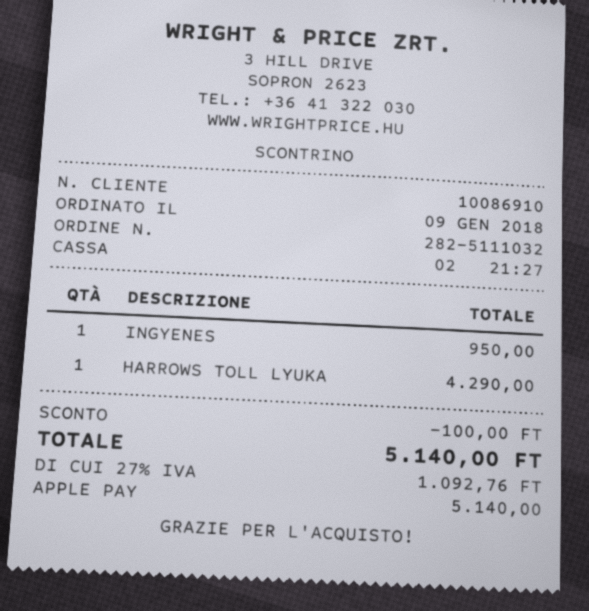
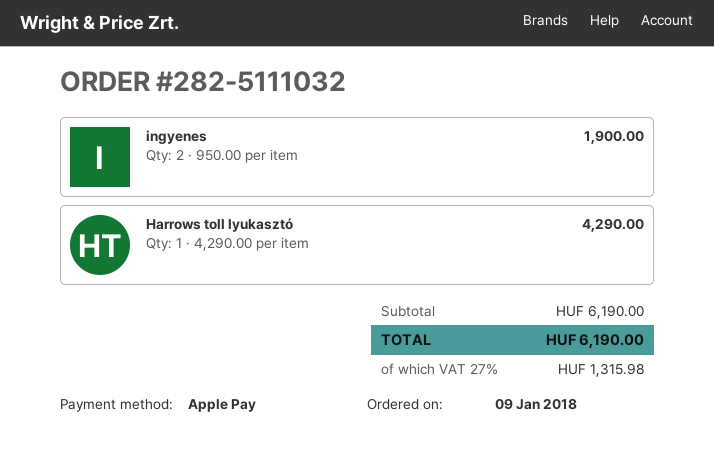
INGYENES: 1 for 950.00 -> 2 for 1900.00
discount: 100.00 -> none
tax: 27% = 1092.76 -> 27% = 1315.98
total: 5140.00 -> 6190.00

